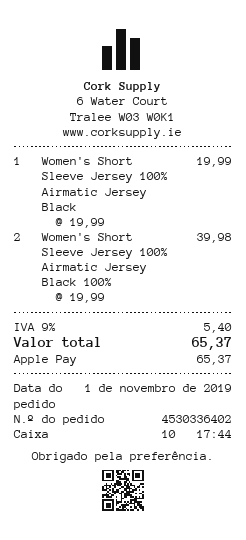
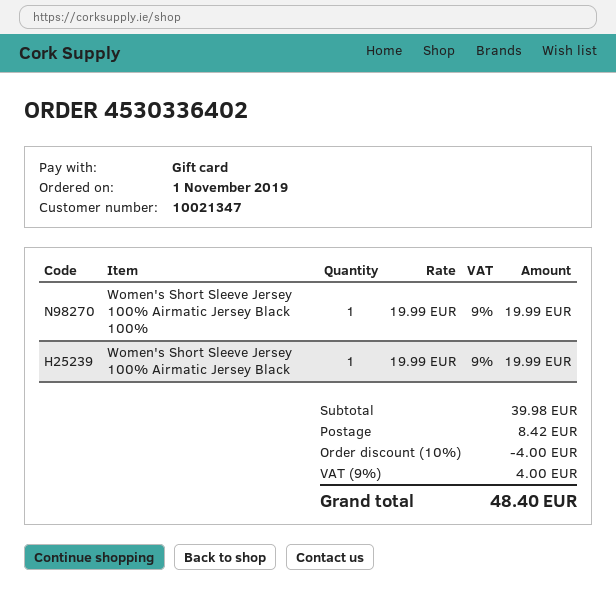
payment method: Apple Pay -> gift card
Women's Short Sleeve Jersey 100% Airmatic Jersey Black 100%: 2 x 19.99 = 39.98 -> 1 x 19.99 = 19.99
discount: none -> 10% = 4.00
shipping: none -> 8.42
tax: 9% = 5.40 -> 9% = 4.00
total: 65.37 -> 48.40

